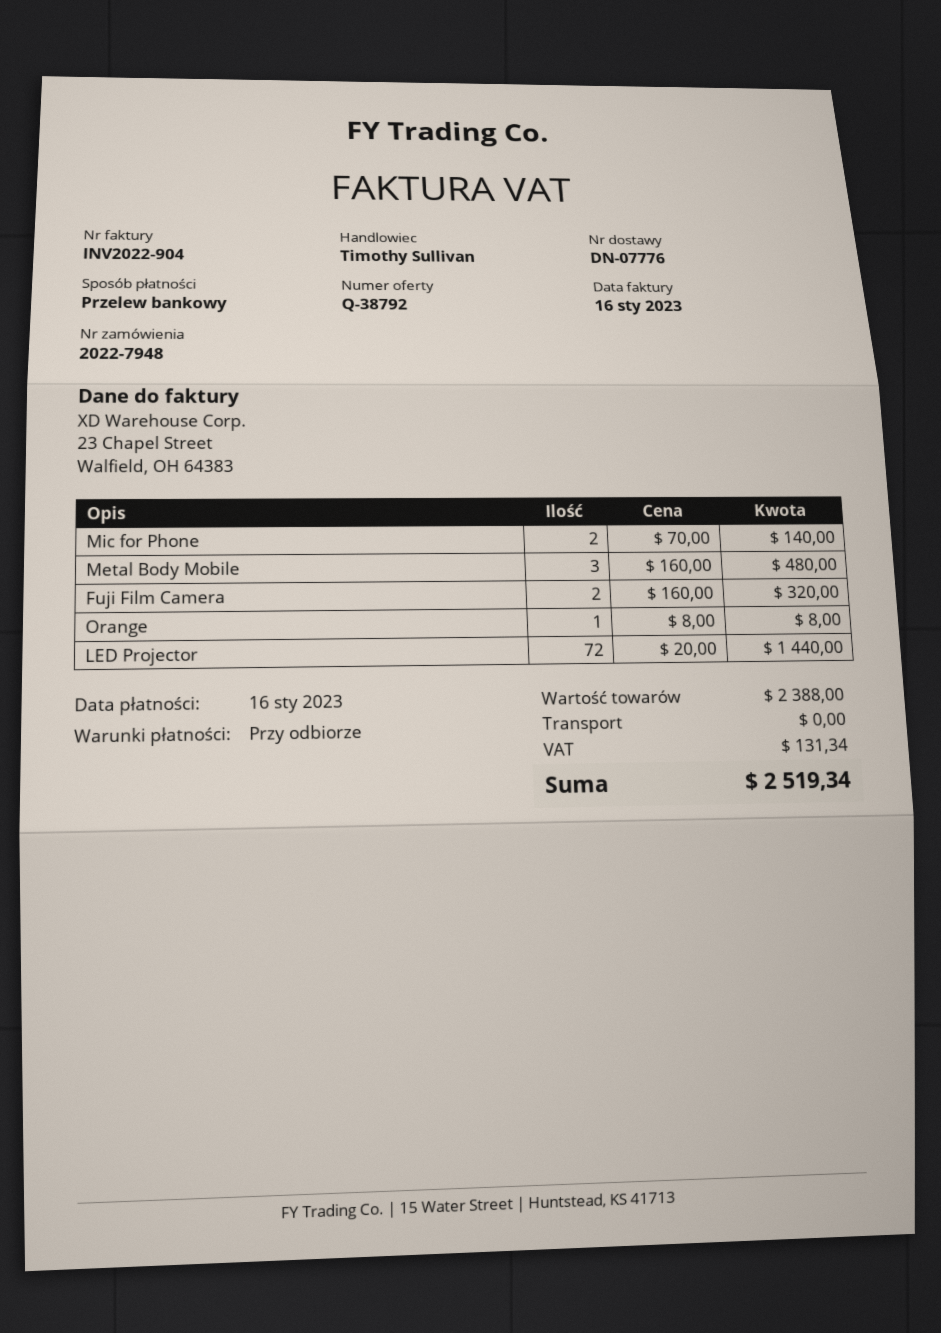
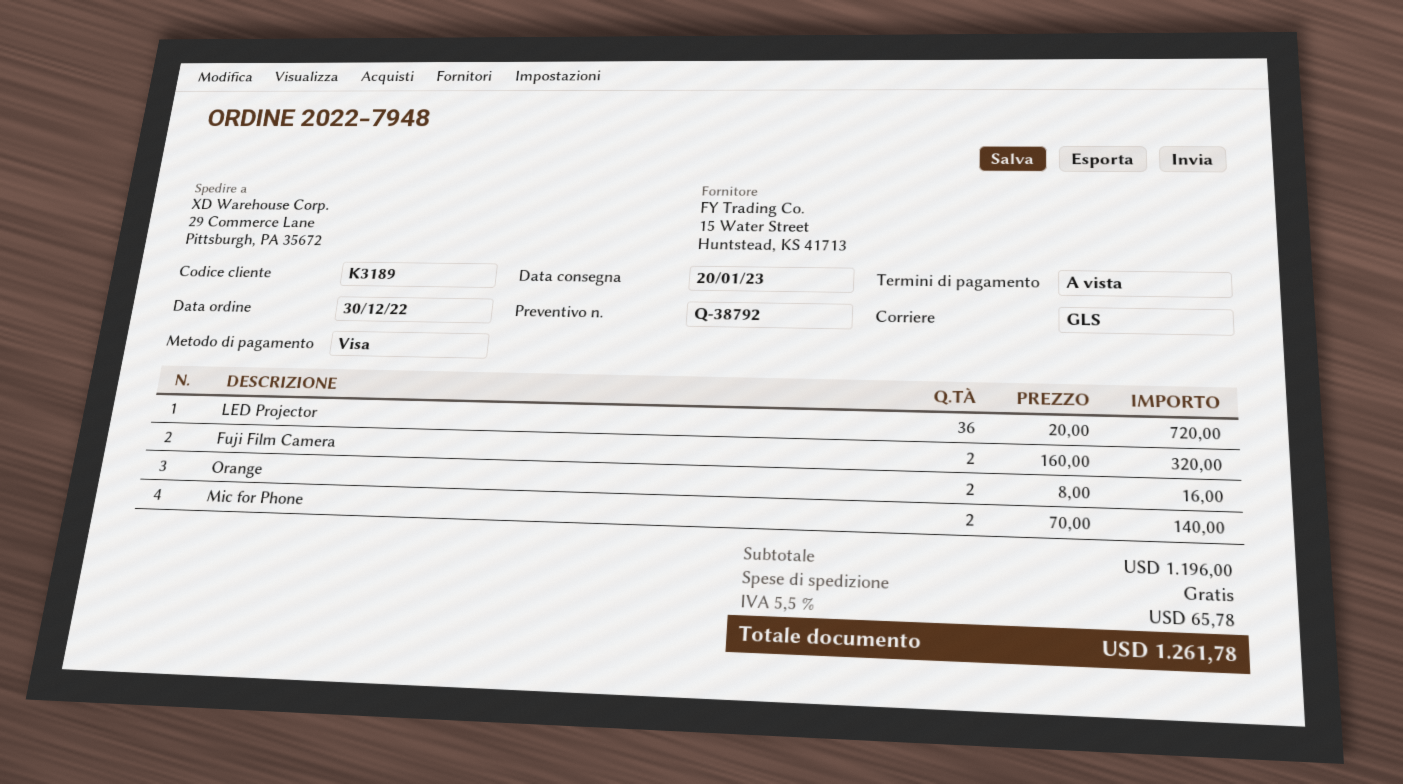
payment method: bank transfer -> Visa
Metal Body Mobile: 3 x 160.00 = 480.00 -> none
Orange: 1 x 8.00 = 8.00 -> 2 x 8.00 = 16.00
LED Projector: 72 x 20.00 = 1440.00 -> 36 x 20.00 = 720.00
subtotal: 2388.00 -> 1196.00
tax: 131.34 -> 65.78
total: 2519.34 -> 1261.78

